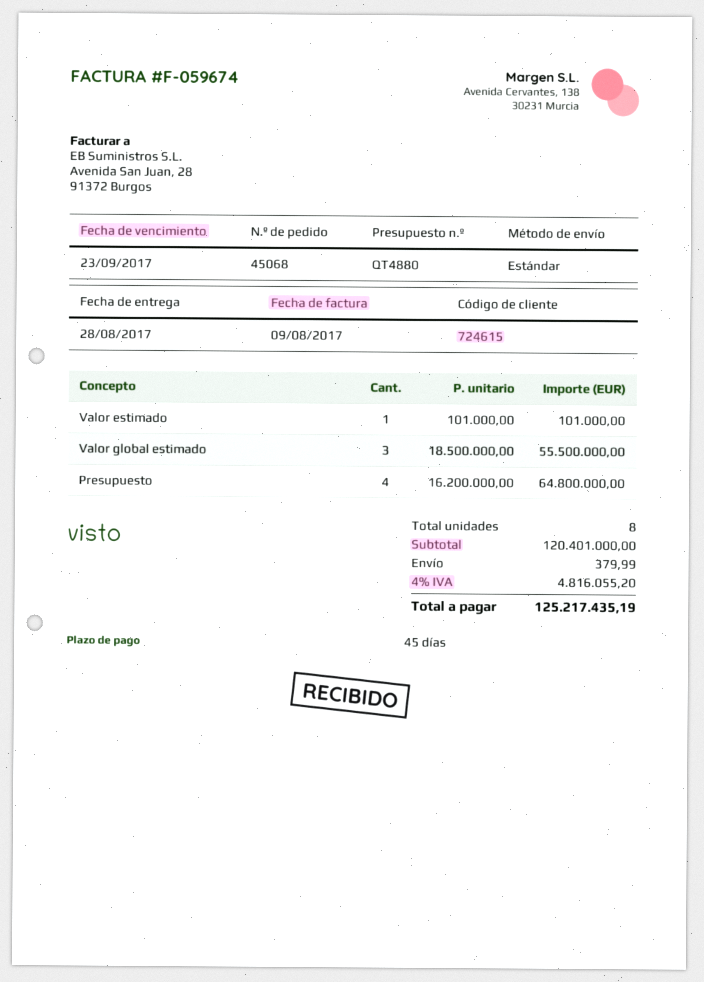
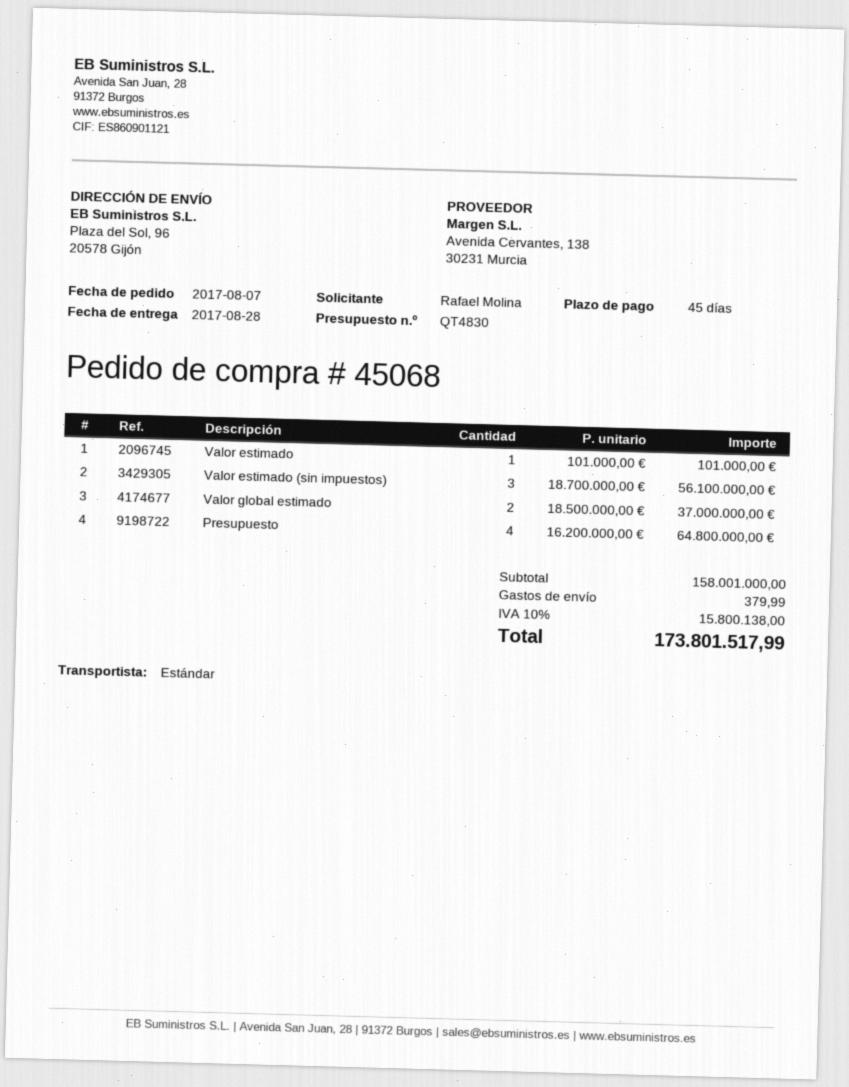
quote number: QT4880 -> QT4830
Valor global estimado: 3 x 18500000.00 = 55500000.00 -> 2 x 18500000.00 = 37000000.00
Valor estimado (sin impuestos): none -> 3 x 18700000.00 = 56100000.00
subtotal: 120401000.00 -> 158001000.00
tax: 4% = 4816055.20 -> 10% = 15800138.00
total: 125217435.19 -> 173801517.99

